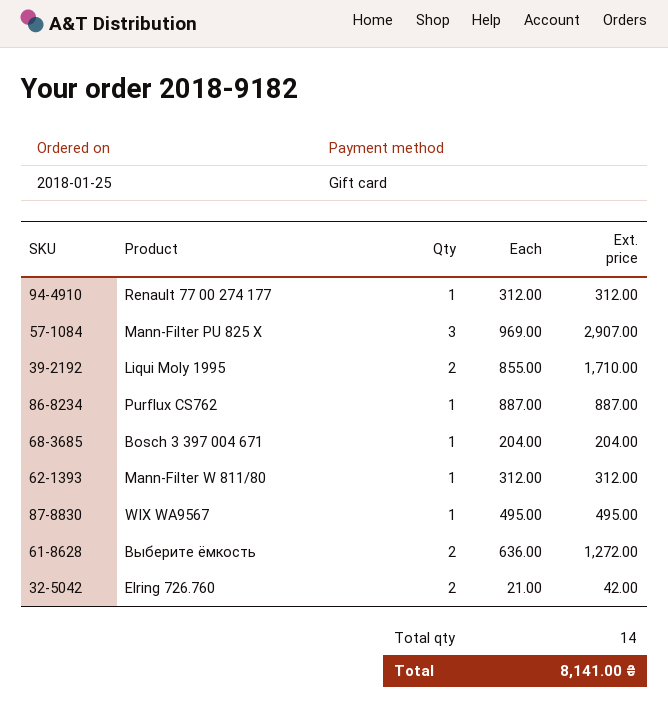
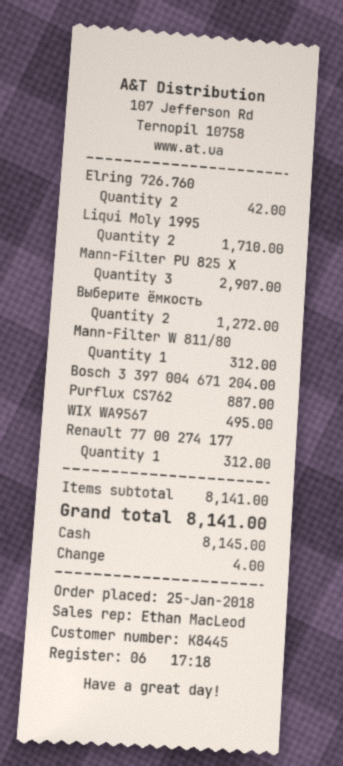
payment method: gift card -> cash

